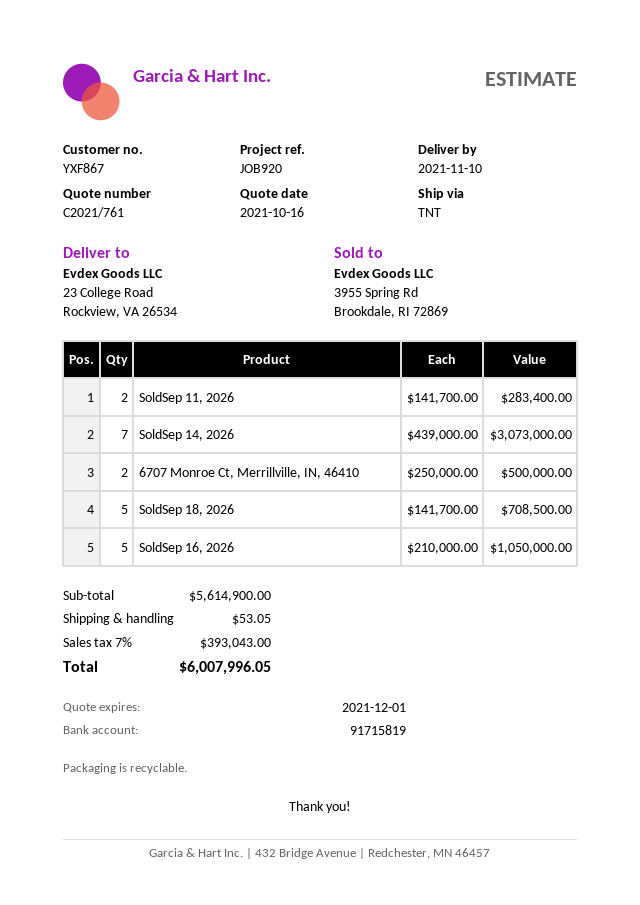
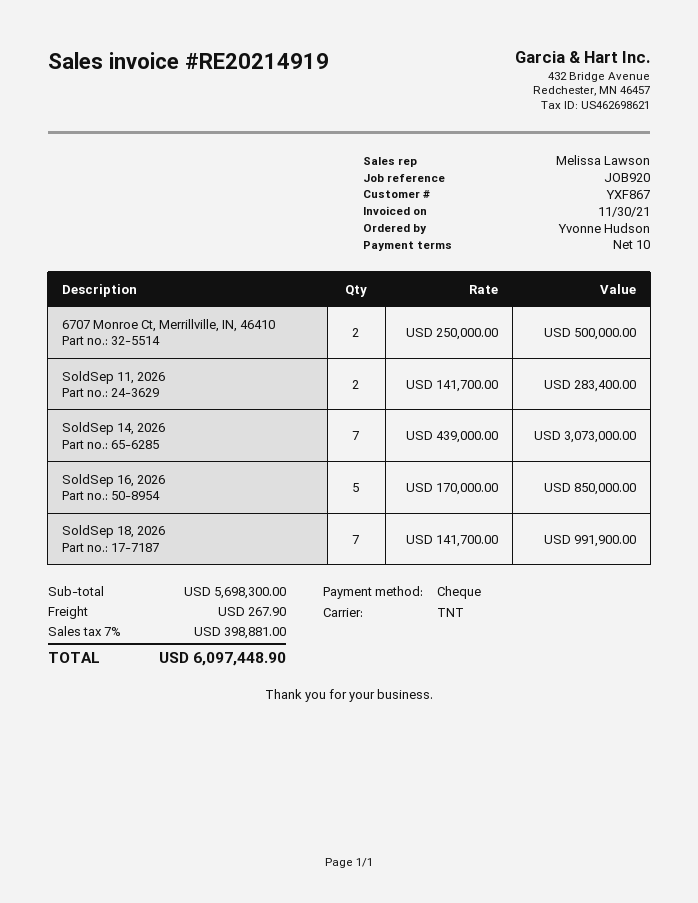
SoldSep 18, 2026: 5 x 141700.00 = 708500.00 -> 7 x 141700.00 = 991900.00
SoldSep 16, 2026: 5 x 210000.00 = 1050000.00 -> 5 x 170000.00 = 850000.00
subtotal: 5614900.00 -> 5698300.00
shipping: 53.05 -> 267.90
tax: 7% = 393043.00 -> 7% = 398881.00
total: 6007996.05 -> 6097448.90

